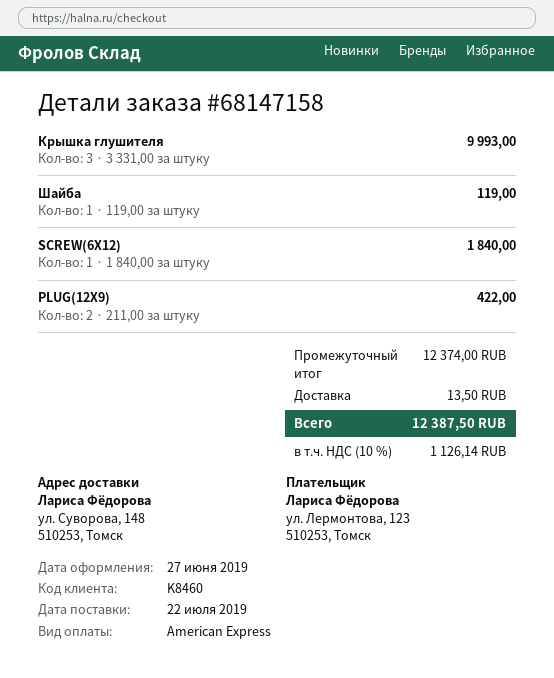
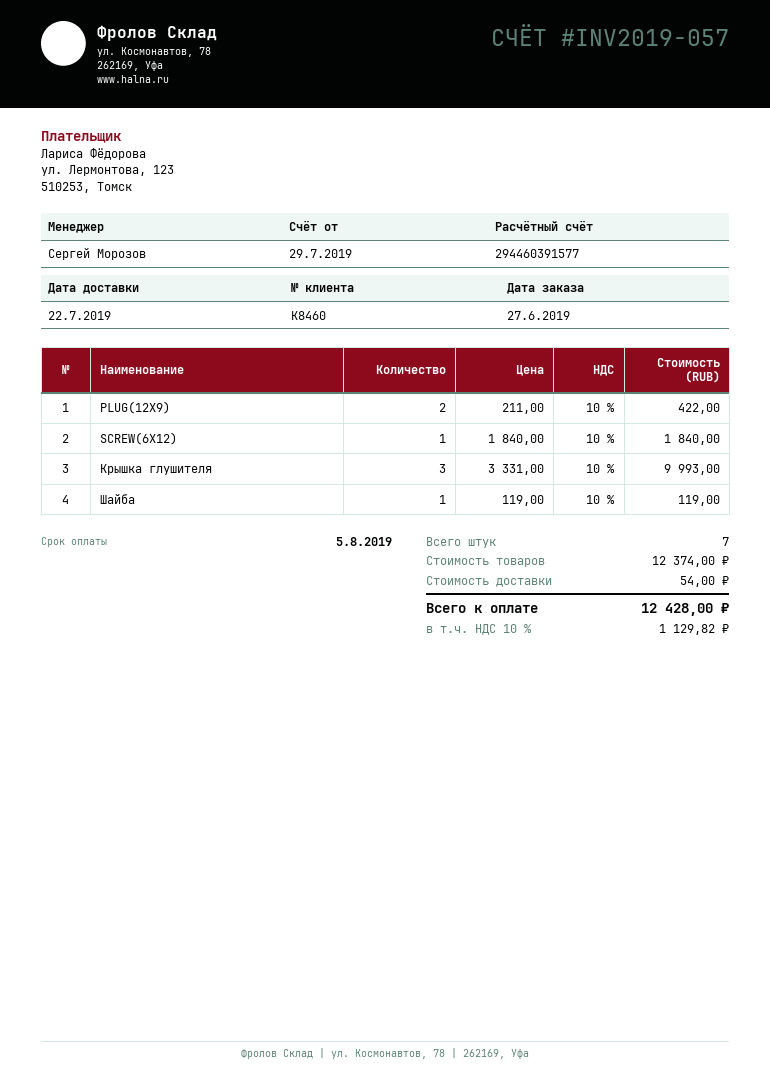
shipping: 13.50 -> 54.00
tax: 10% = 1126.14 -> 10% = 1129.82
total: 12387.50 -> 12428.00

